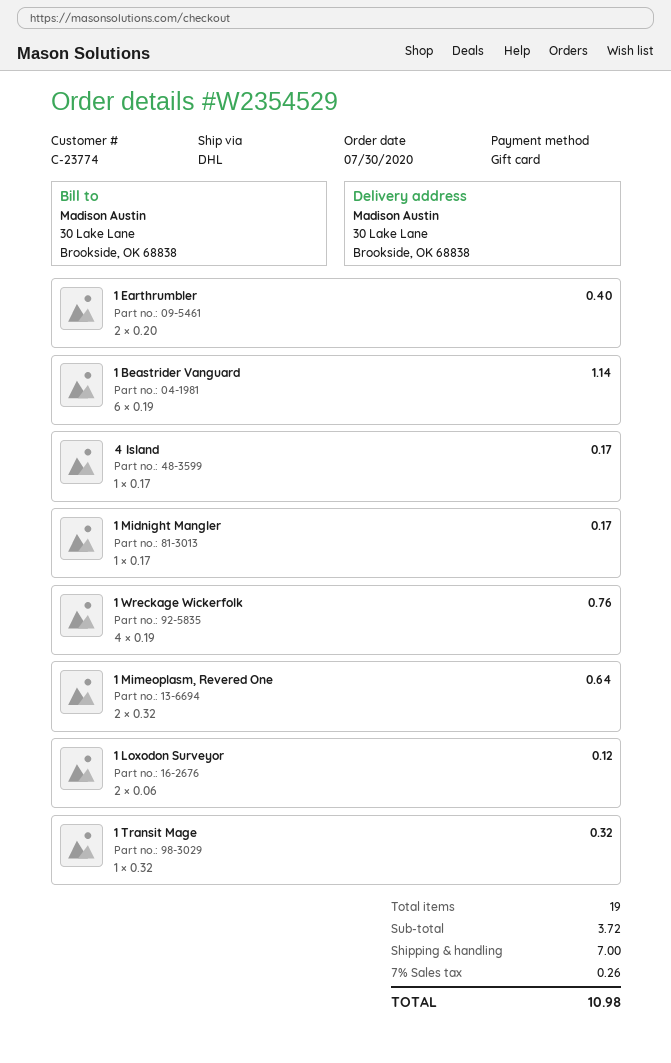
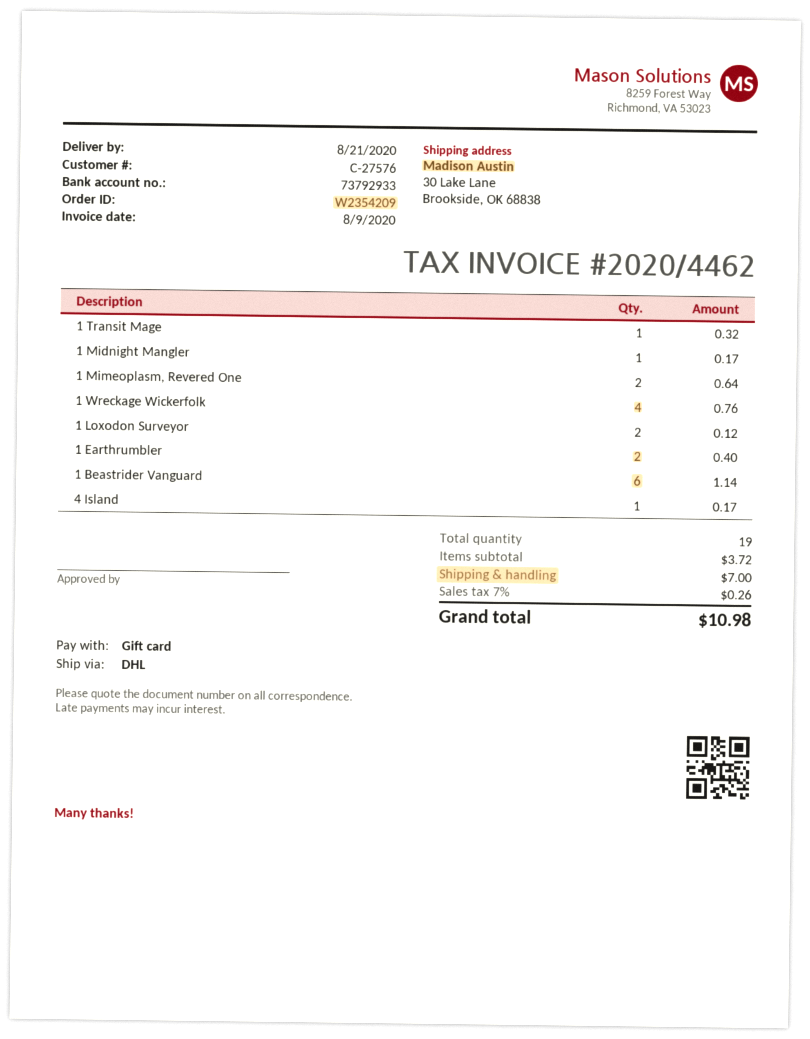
order number: W2354529 -> W2354209
customer number: C-23774 -> C-27576

